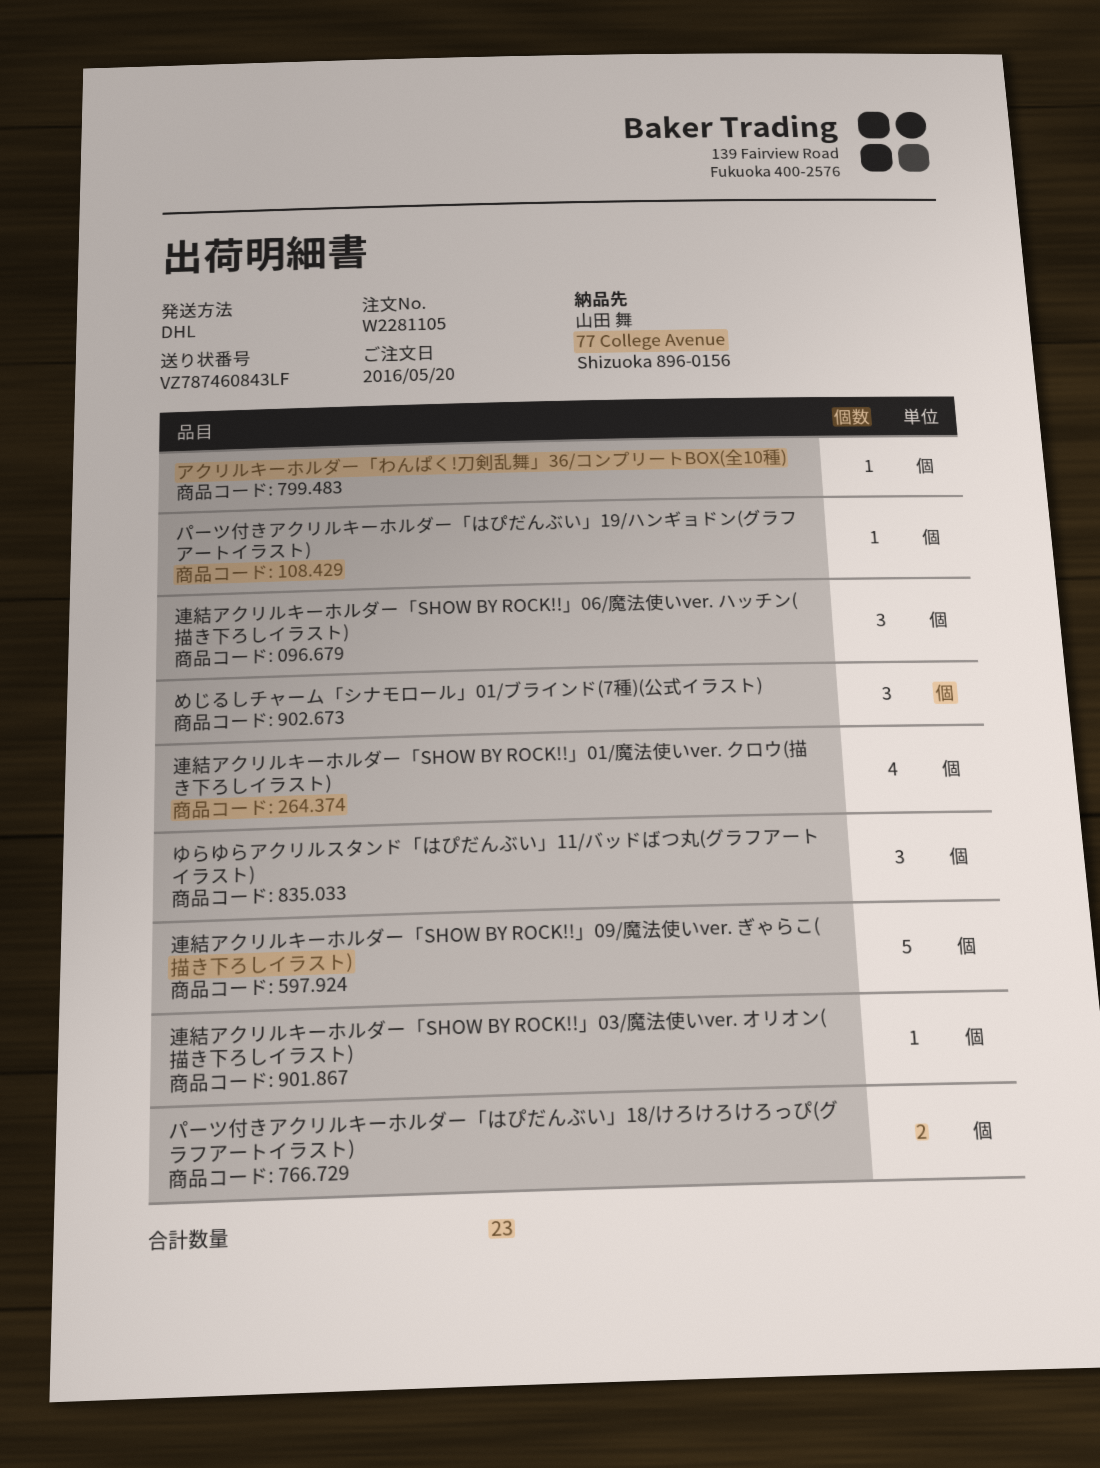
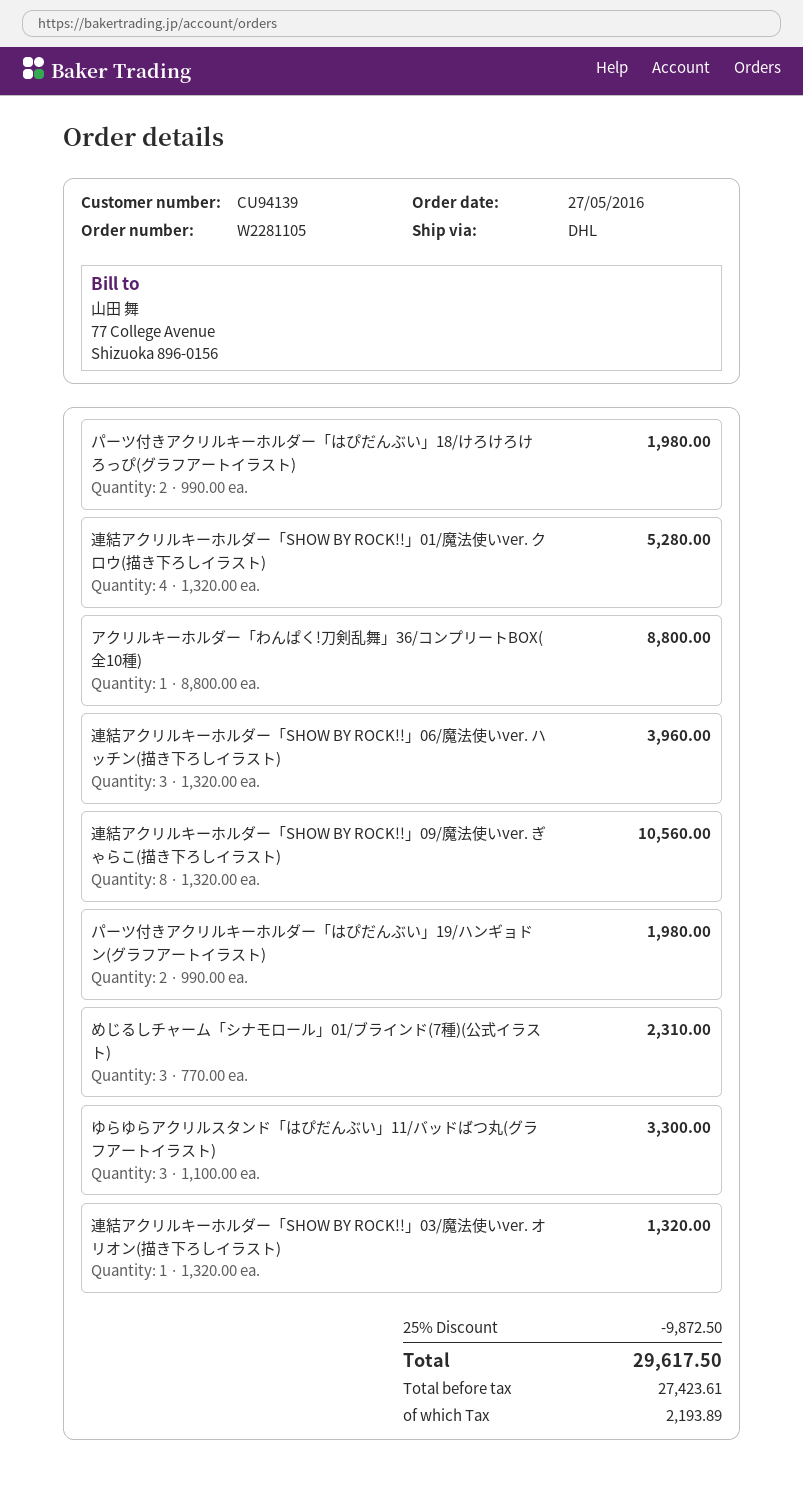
order date: 2016-05-20 -> 2016-05-27
パーツ付きアクリルキーホルダー「はぴだんぶい」19/ハンギョドン(グラフアートイラスト): 1 -> 2
連結アクリルキーホルダー「SHOW BY ROCK!!」09/魔法使いver. ぎゃらこ(描き下ろしイラスト): 5 -> 8

